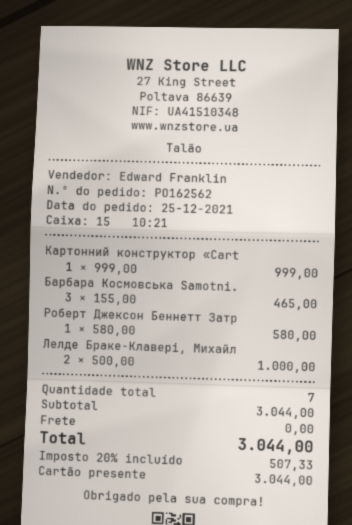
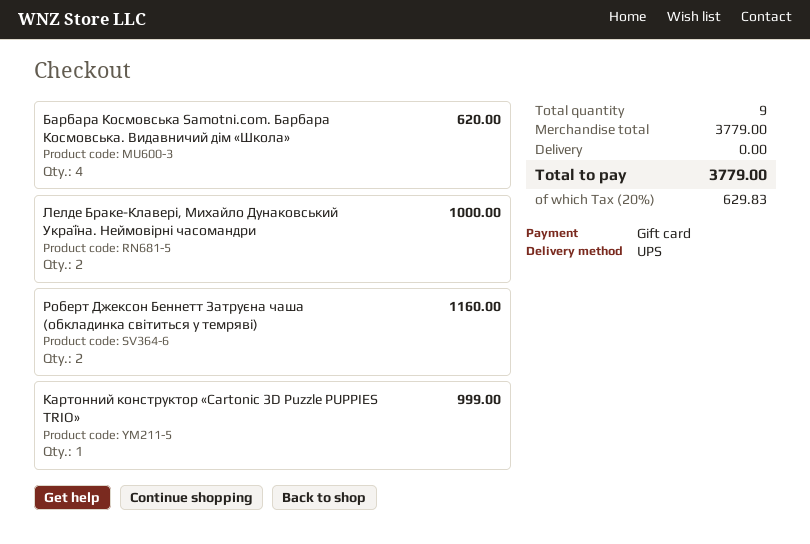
Барбара Космовська Samotni.: 3 for 465.00 -> 4 for 620.00
Роберт Джексон Беннетт Затр: 1 for 580.00 -> 2 for 1160.00
total quantity: 7 -> 9
subtotal: 3044.00 -> 3779.00
tax: 20% = 507.33 -> 20% = 629.83
total: 3044.00 -> 3779.00

